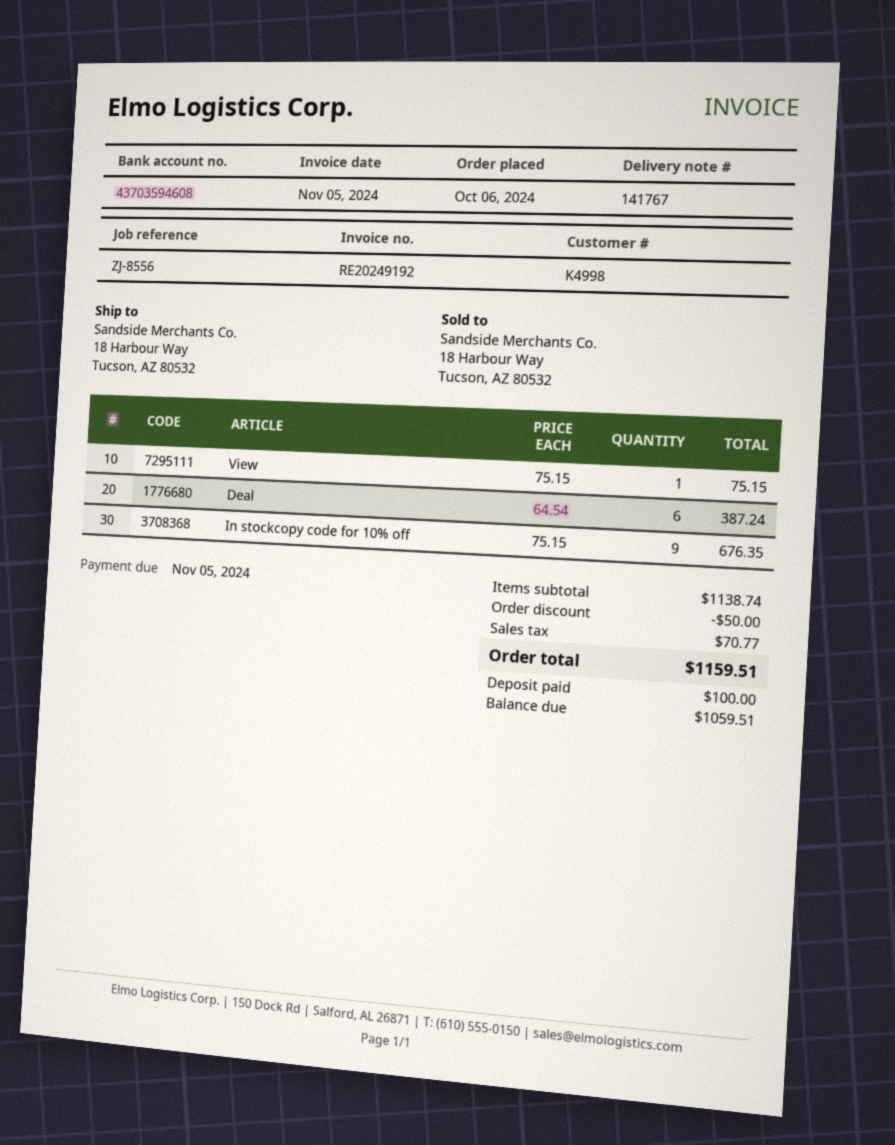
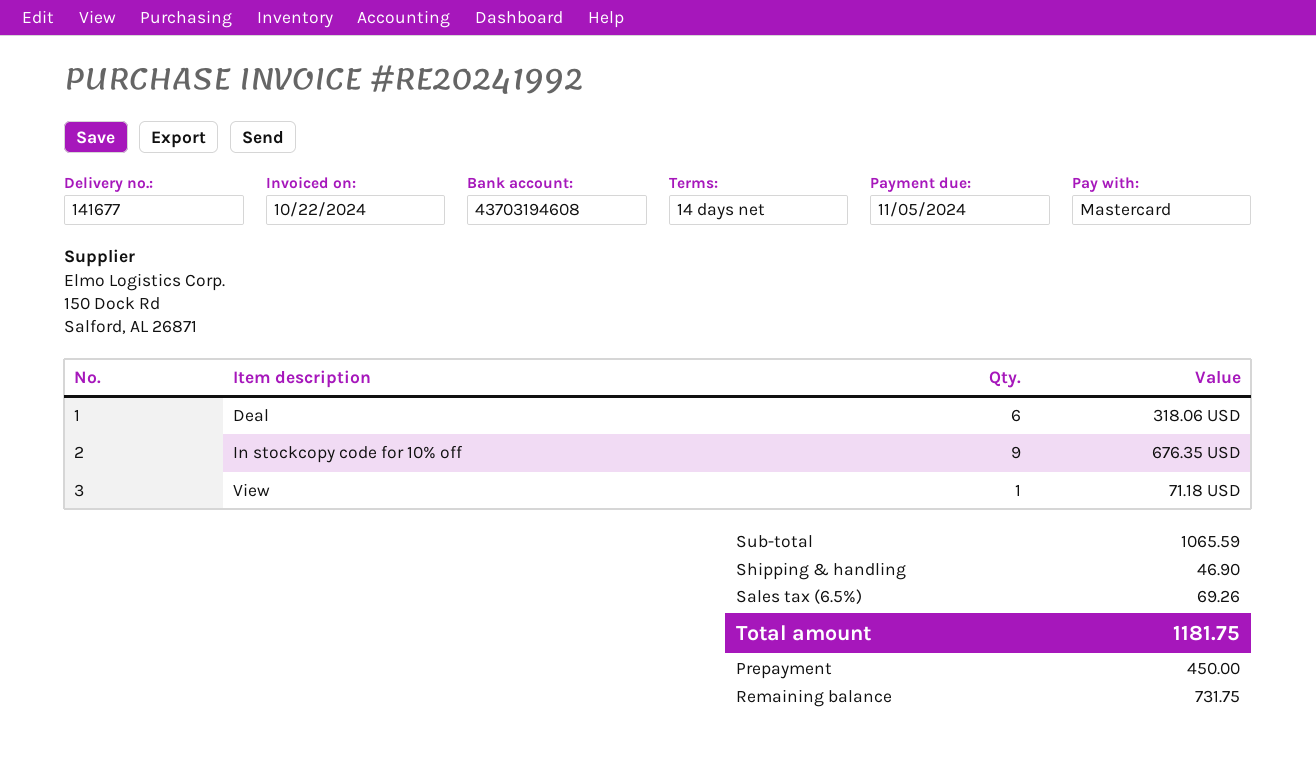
delivery note number: 141767 -> 141677
invoice number: RE20249192 -> RE20241992
invoice date: 2024-11-05 -> 2024-10-22
bank account: 43703594608 -> 43703194608
View: 1 for 75.15 -> 1 for 71.18
Deal: 6 for 387.24 -> 6 for 318.06
subtotal: 1138.74 -> 1065.59
discount: 50.00 -> none
shipping: none -> 46.90
tax: 70.77 -> 69.26
total: 1159.51 -> 1181.75
deposit: 100.00 -> 450.00
balance: 1059.51 -> 731.75

